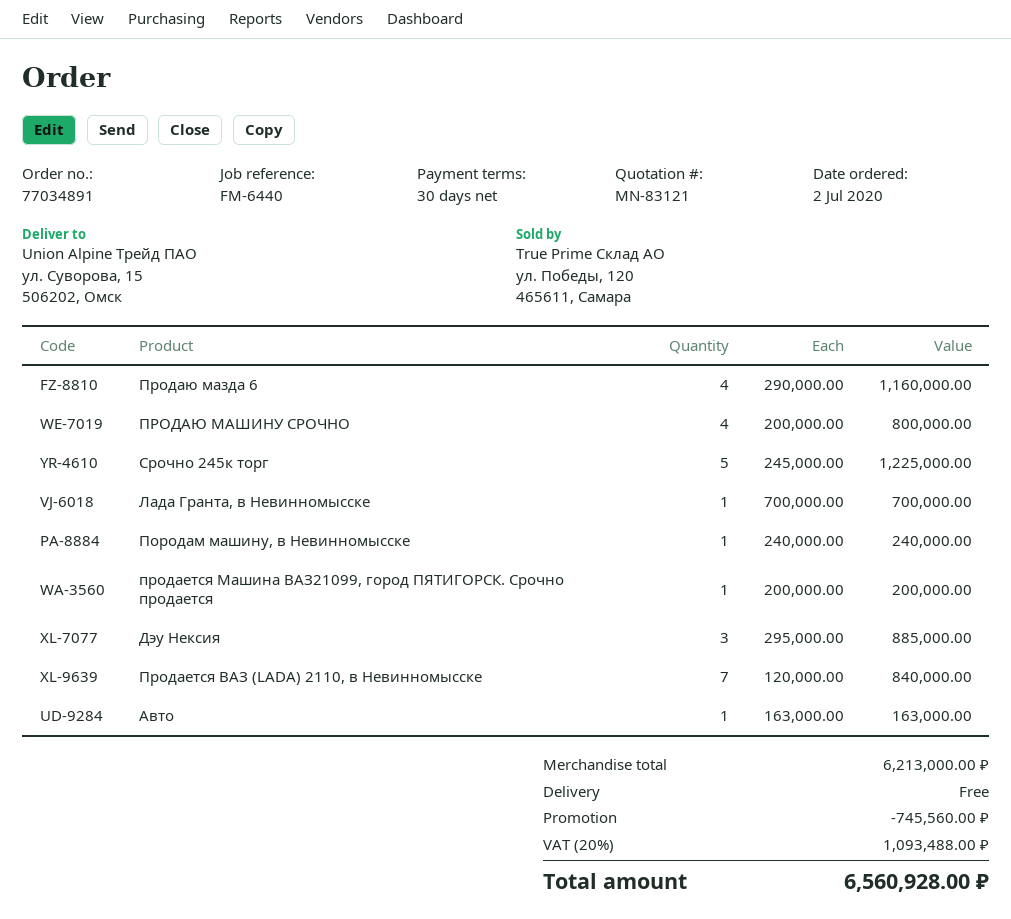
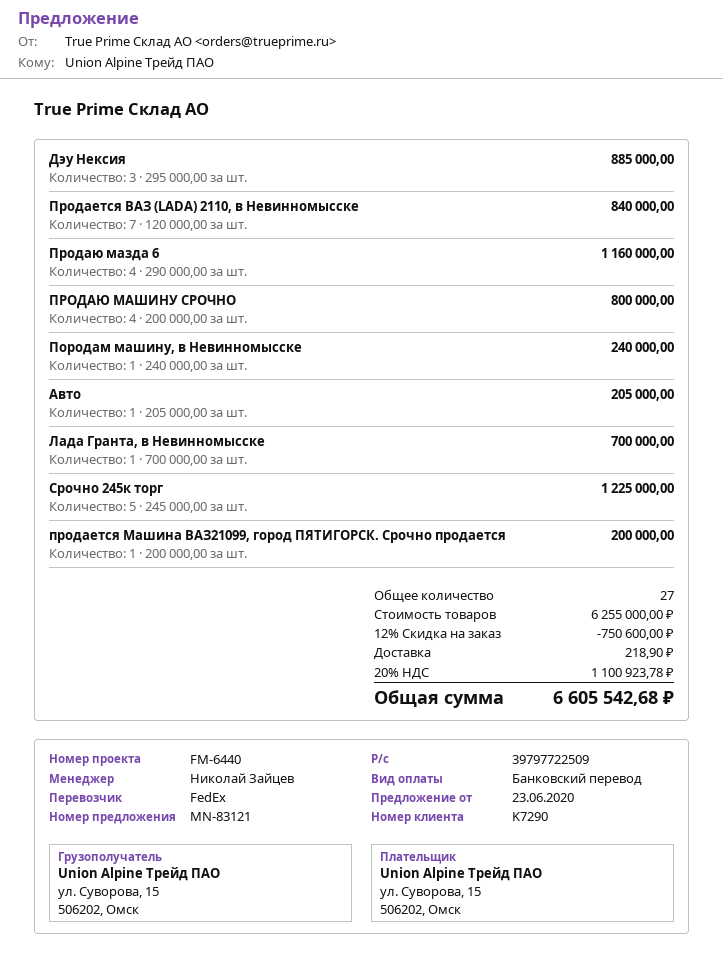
Авто: 1 x 163000.00 = 163000.00 -> 1 x 205000.00 = 205000.00
subtotal: 6213000.00 -> 6255000.00
discount: 745560.00 -> 750600.00
shipping: 0.00 -> 218.90
tax: 20% = 1093488.00 -> 20% = 1100923.78
total: 6560928.00 -> 6605542.68

